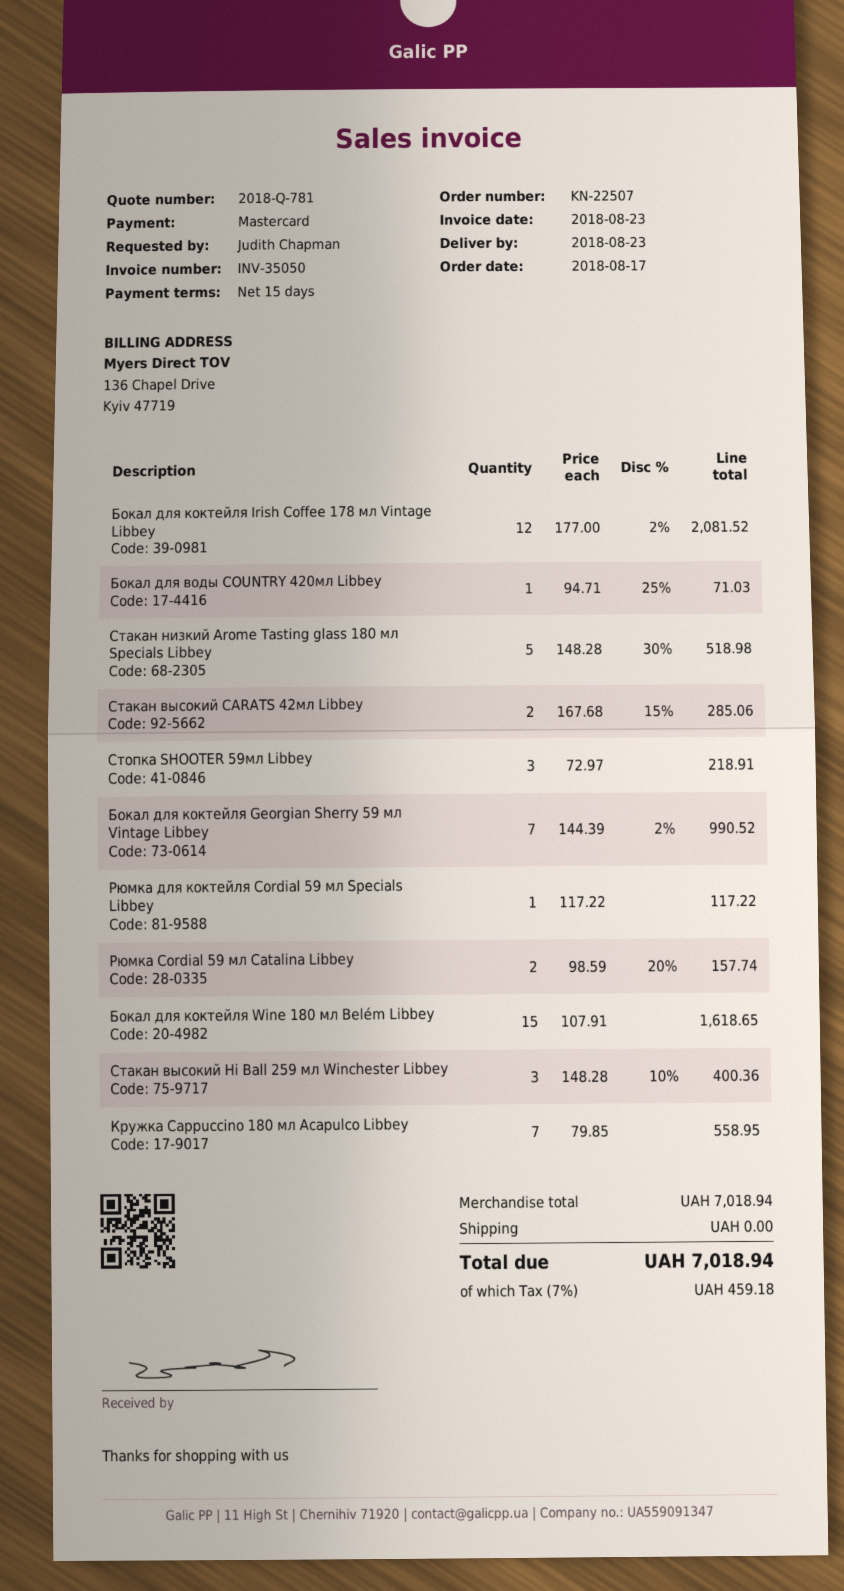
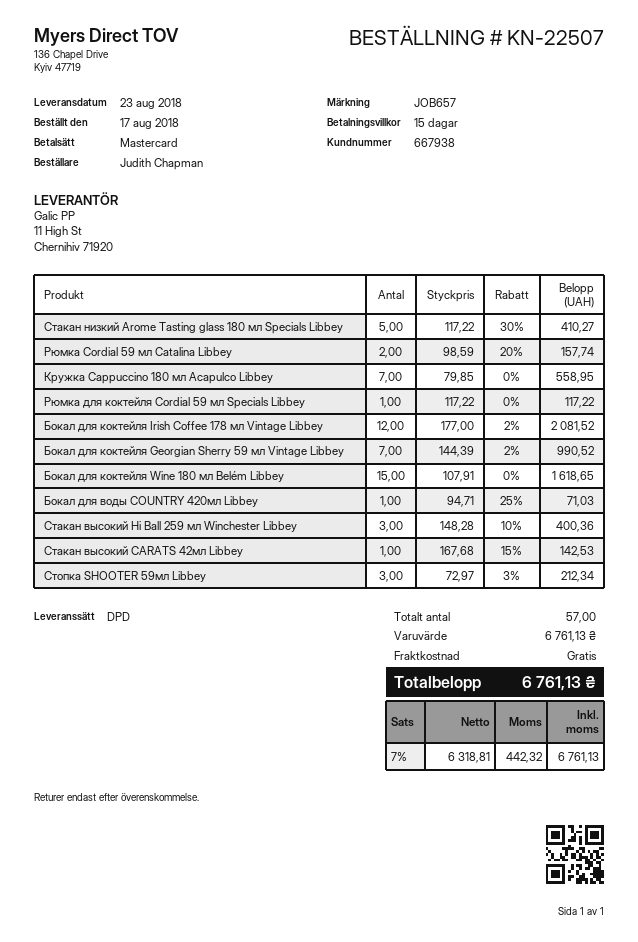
Стакан низкий Arome Tasting glass 180 мл Specials Libbey: 5 x 148.28 - 30% = 518.98 -> 5 x 117.22 - 30% = 410.27
Стакан высокий CARATS 42мл Libbey: 2 x 167.68 - 15% = 285.06 -> 1 x 167.68 - 15% = 142.53
Стопка SHOOTER 59мл Libbey: 3 x 72.97 = 218.91 -> 3 x 72.97 - 3% = 212.34
subtotal: 7018.94 -> 6761.13
tax: 7% = 459.18 -> 7% = 442.32
total: 7018.94 -> 6761.13

